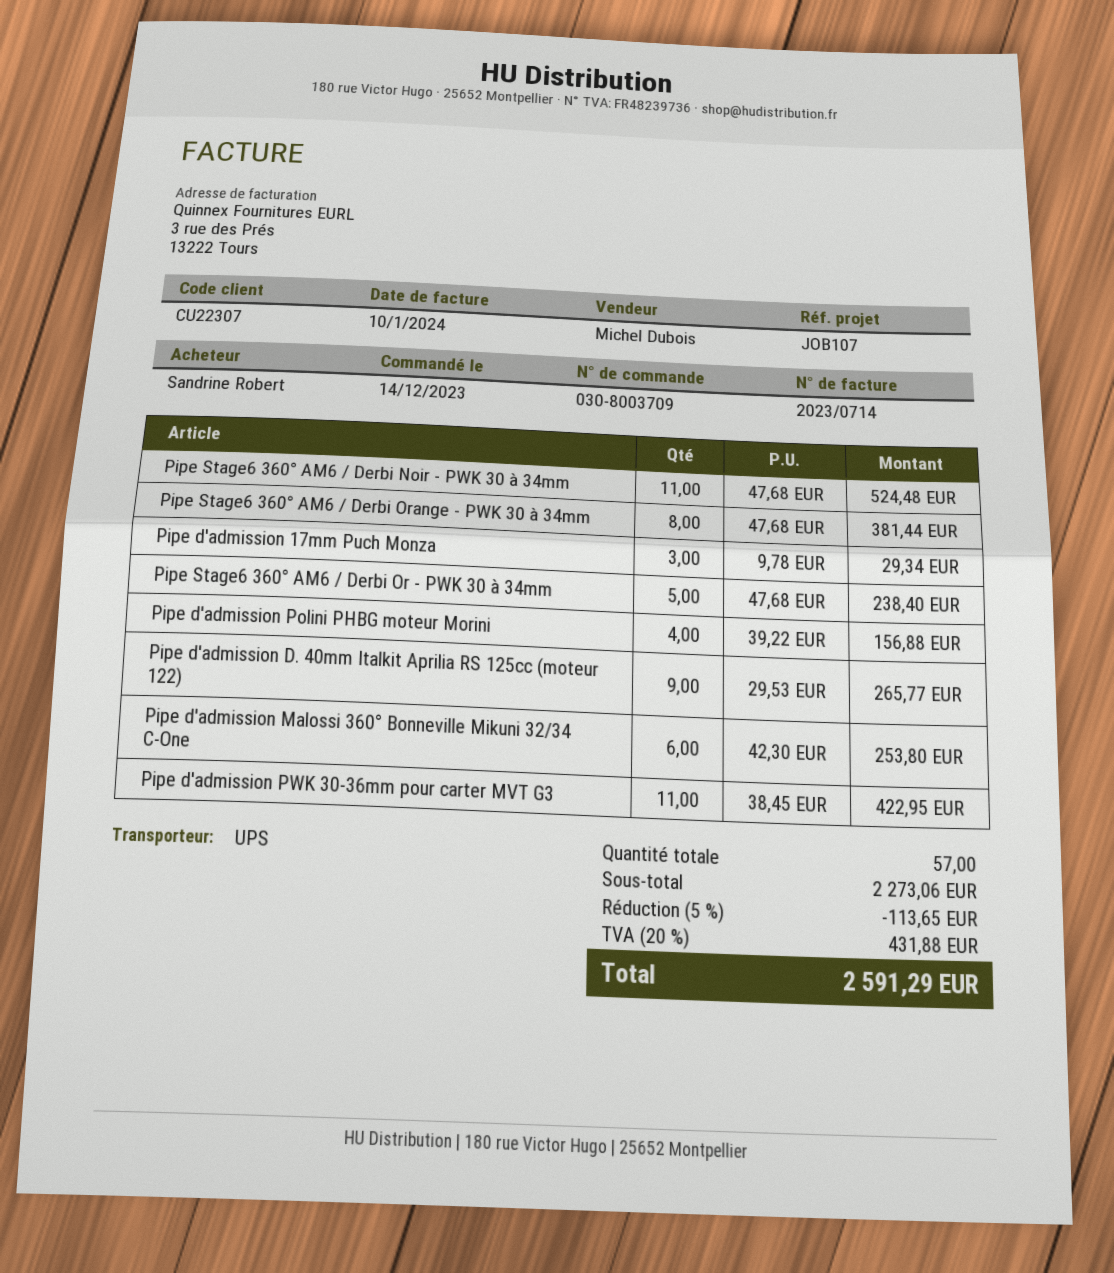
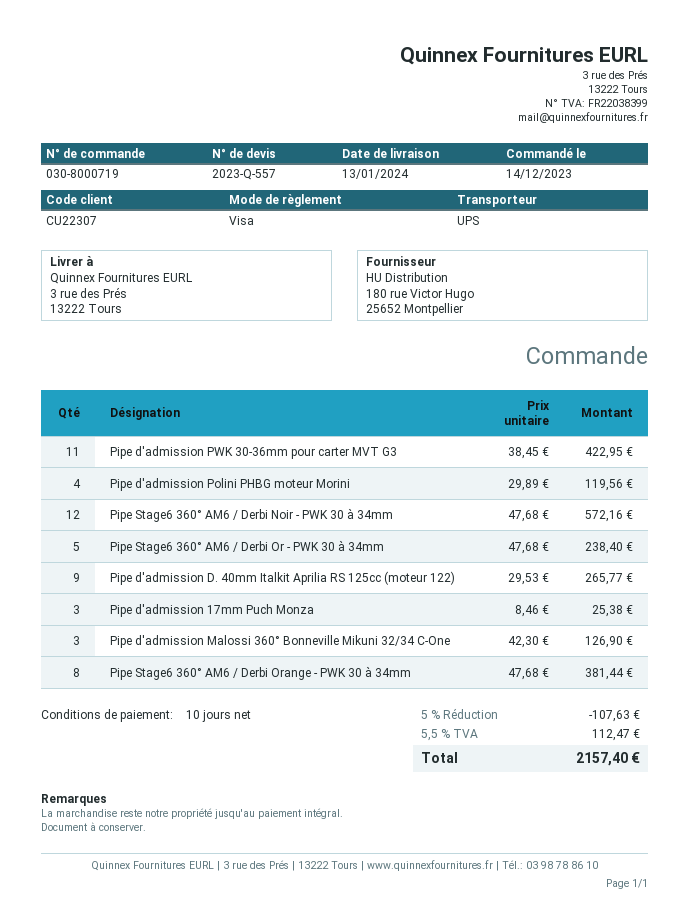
order number: 030-8003709 -> 030-8000719
Pipe Stage6 360° AM6 / Derbi Noir - PWK 30 à 34mm: 11 x 47.68 = 524.48 -> 12 x 47.68 = 572.16
Pipe d'admission 17mm Puch Monza: 3 x 9.78 = 29.34 -> 3 x 8.46 = 25.38
Pipe d'admission Polini PHBG moteur Morini: 4 x 39.22 = 156.88 -> 4 x 29.89 = 119.56
Pipe d'admission Malossi 360° Bonneville Mikuni 32/34 C-One: 6 x 42.30 = 253.80 -> 3 x 42.30 = 126.90
discount: 5% = 113.65 -> 5% = 107.63
tax: 20% = 431.88 -> 5.5% = 112.47
total: 2591.29 -> 2157.40

